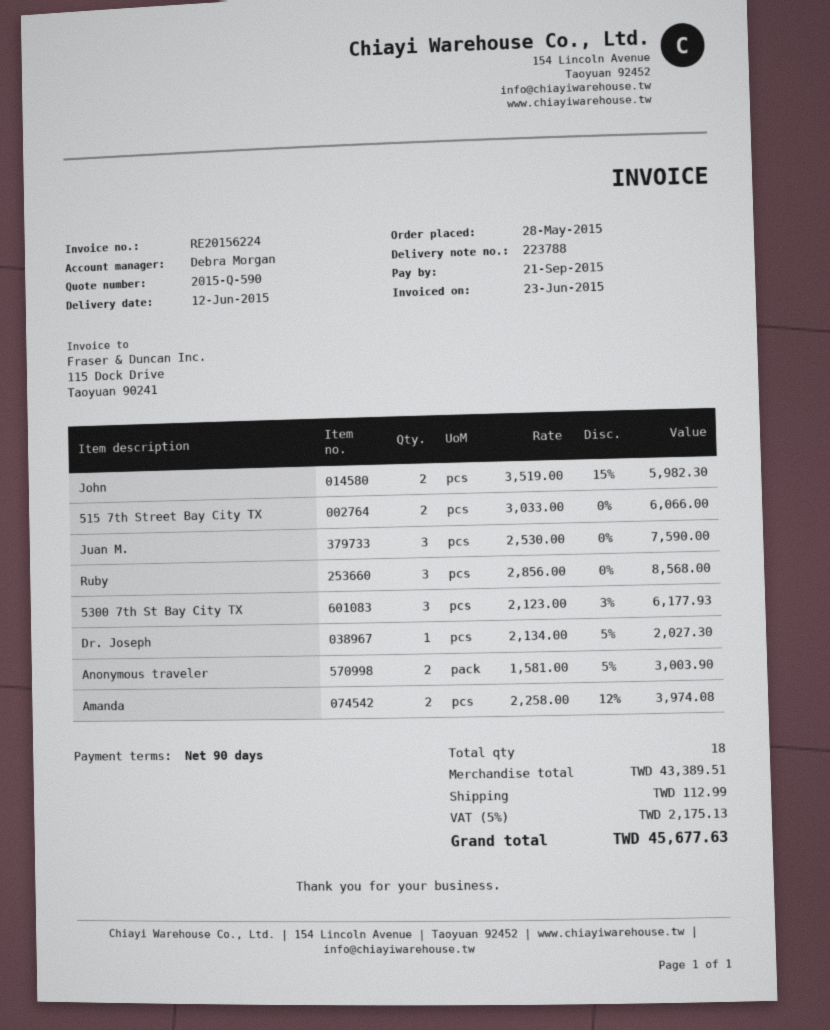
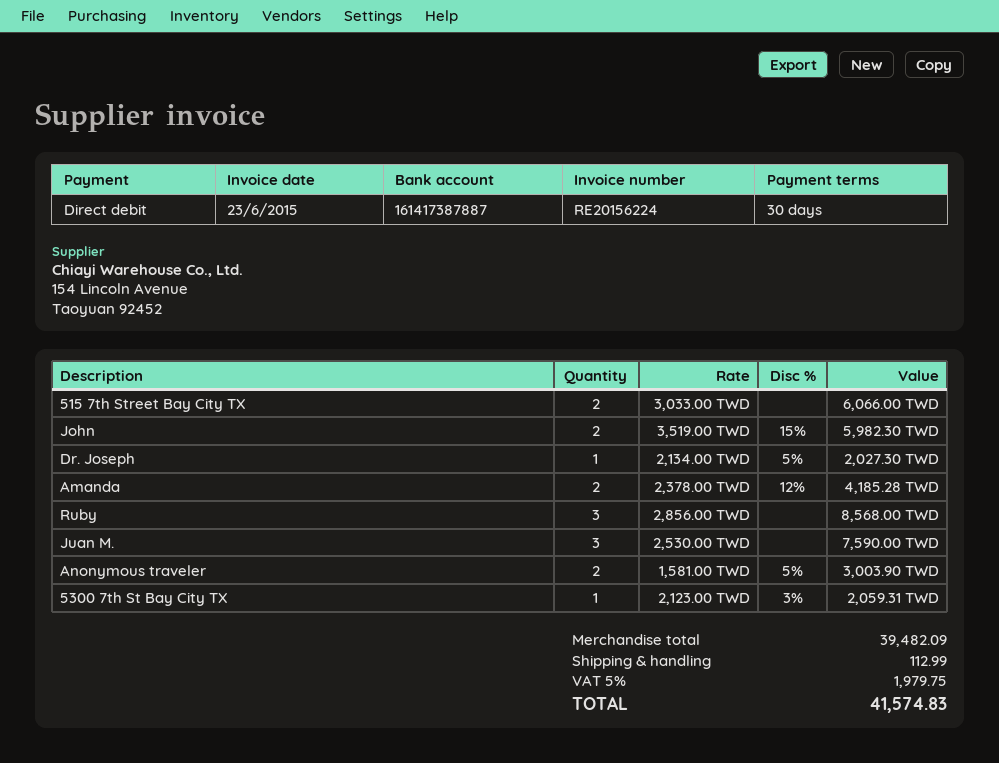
payment terms: 90 days -> 30 days
5300 7th St Bay City TX: 3 x 2123.00 - 3% = 6177.93 -> 1 x 2123.00 - 3% = 2059.31
Amanda: 2 x 2258.00 - 12% = 3974.08 -> 2 x 2378.00 - 12% = 4185.28
subtotal: 43389.51 -> 39482.09
tax: 5% = 2175.13 -> 5% = 1979.75
total: 45677.63 -> 41574.83

